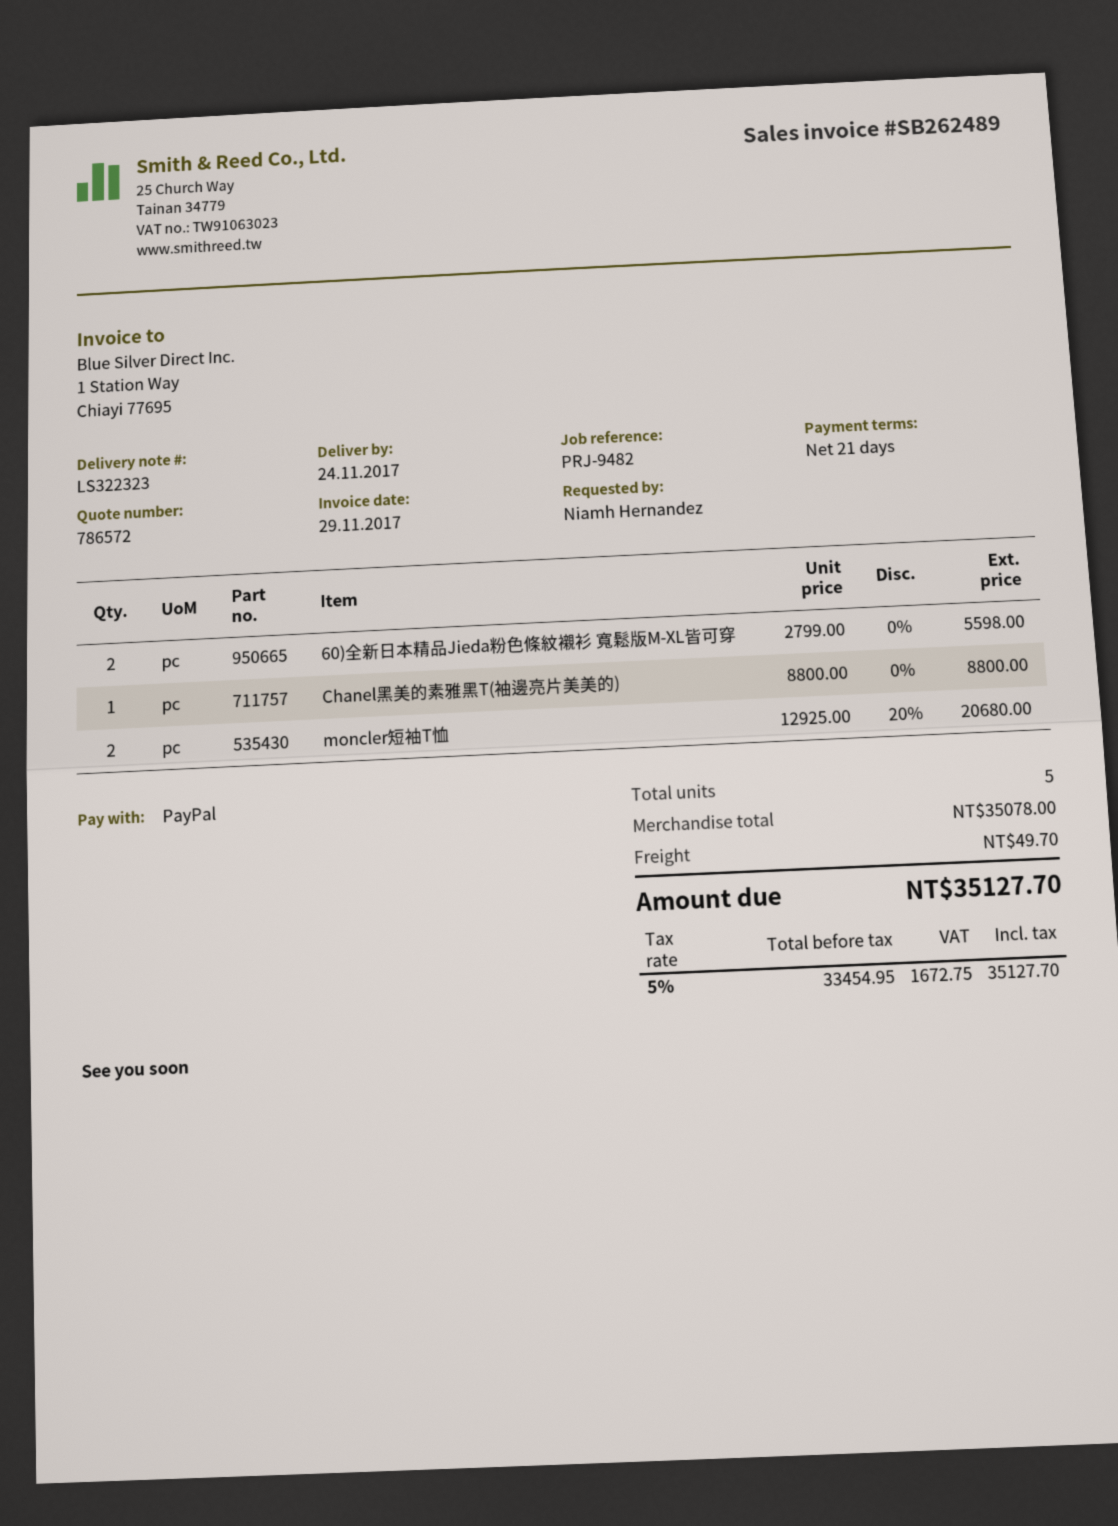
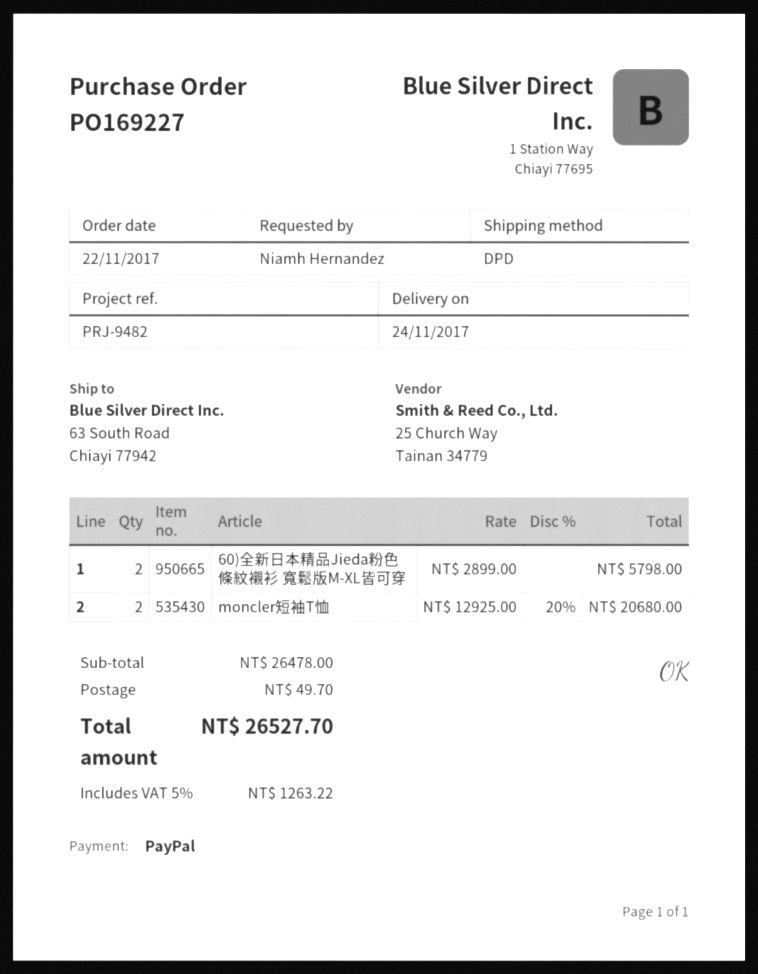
60)全新日本精品Jieda粉色條紋襯衫 寬鬆版M-XL皆可穿: 2 x 2799.00 = 5598.00 -> 2 x 2899.00 = 5798.00
Chanel黑美的素雅黑T(袖邊亮片美美的): 1 x 8800.00 = 8800.00 -> none
subtotal: 35078.00 -> 26478.00
tax: 5% = 1672.75 -> 5% = 1263.22
total: 35127.70 -> 26527.70

